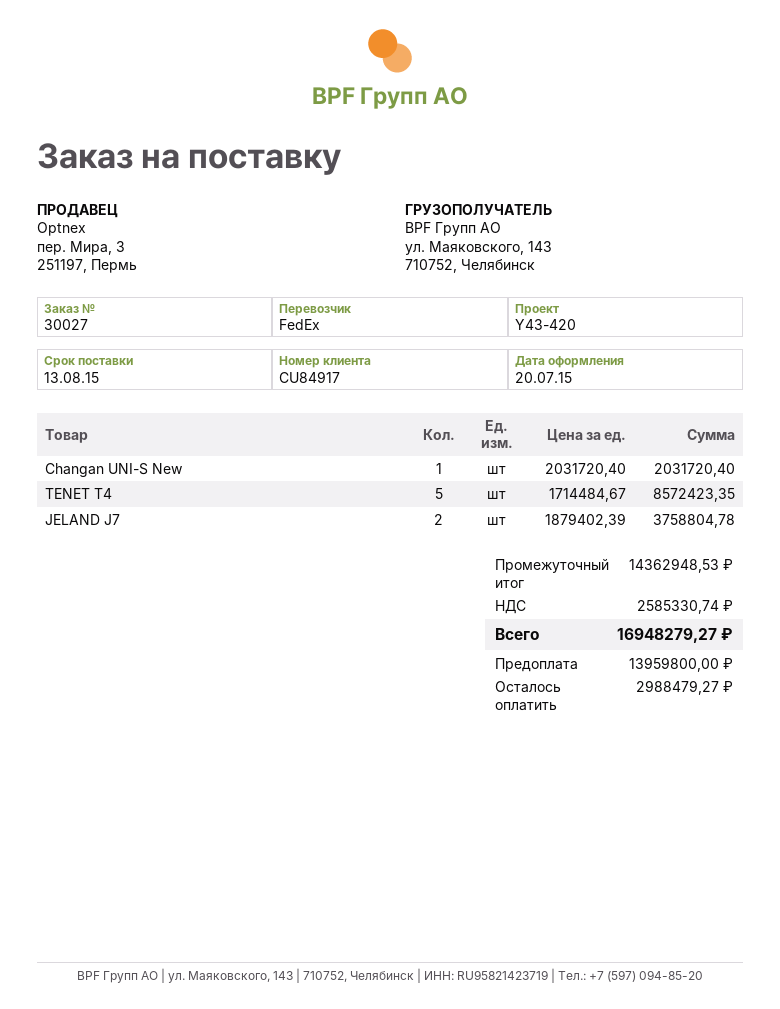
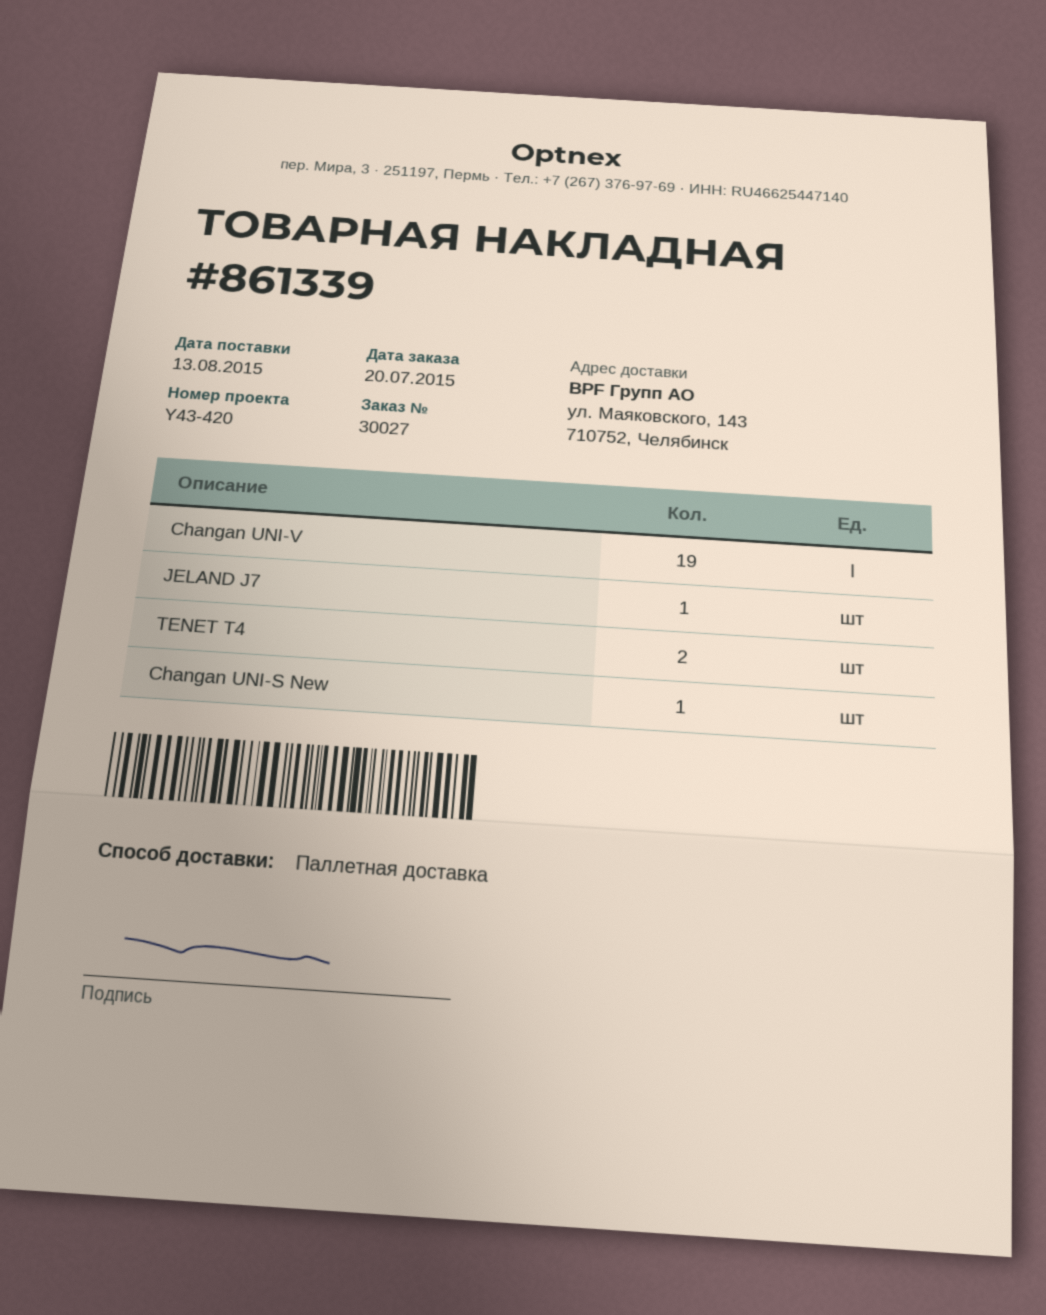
shipping method: FedEx -> pallet freight
TENET T4: 5 -> 2
JELAND J7: 2 -> 1
Changan UNI-V: none -> 19

